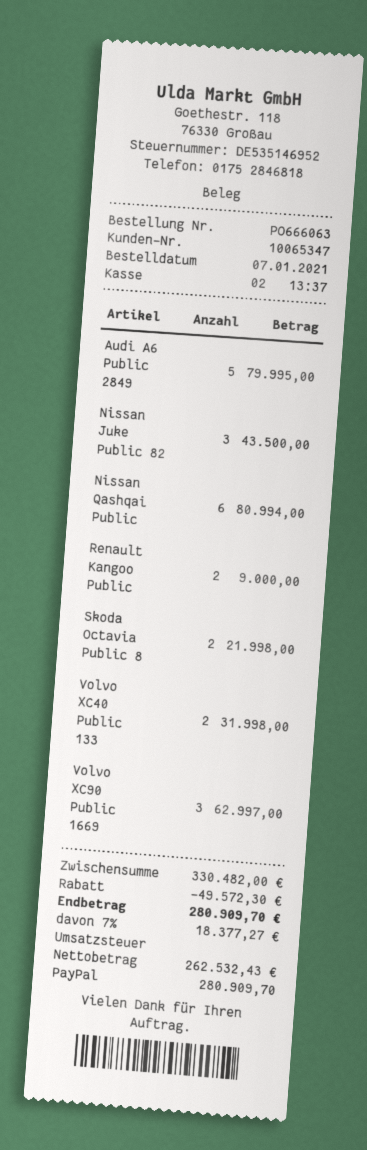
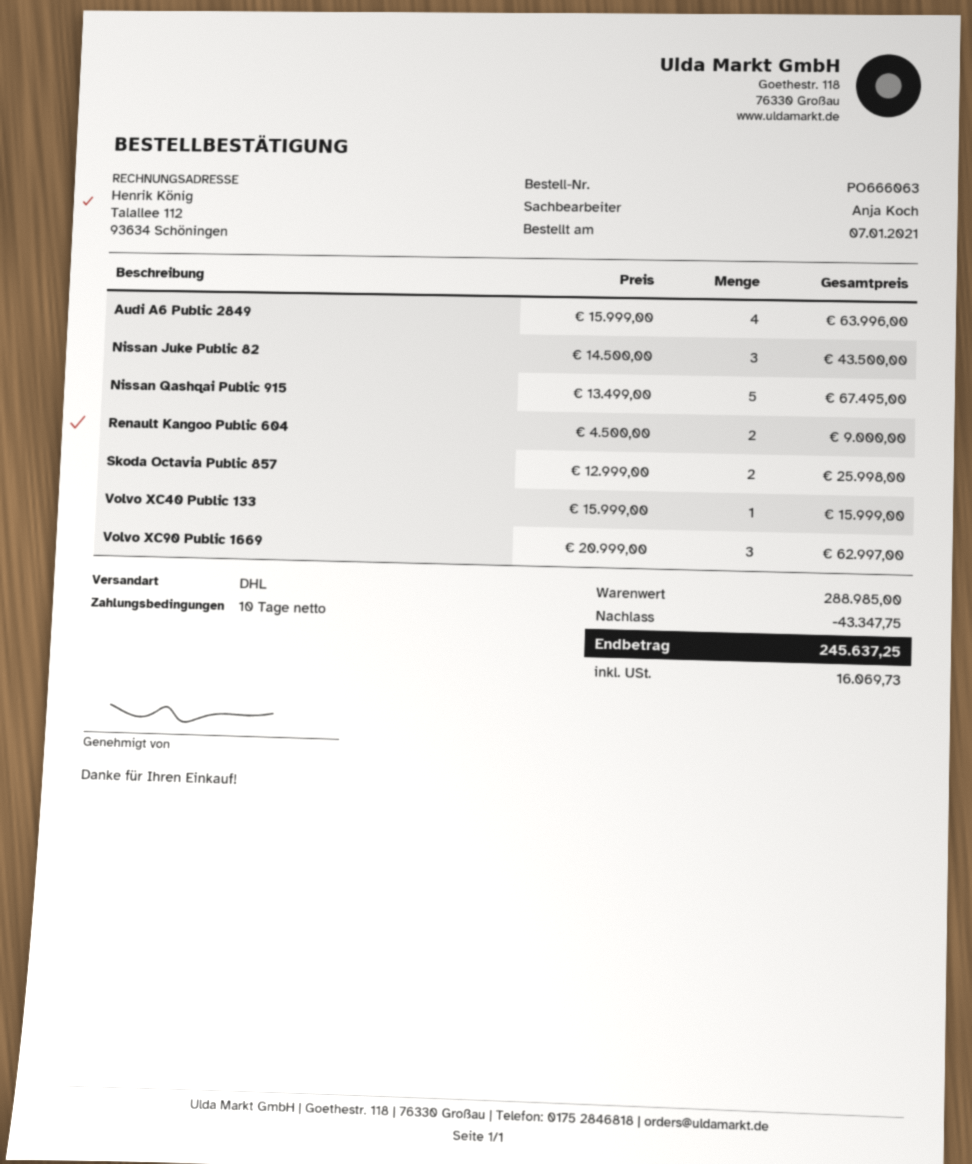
Audi A6 Public 2849: 5 for 79995.00 -> 4 for 63996.00
Nissan Qashqai Public: 6 for 80994.00 -> 5 for 67495.00
Skoda Octavia Public 8: 2 for 21998.00 -> 2 for 25998.00
Volvo XC40 Public 133: 2 for 31998.00 -> 1 for 15999.00
subtotal: 330482.00 -> 288985.00
discount: 49572.30 -> 43347.75
tax: 18377.27 -> 16069.73
total: 280909.70 -> 245637.25

